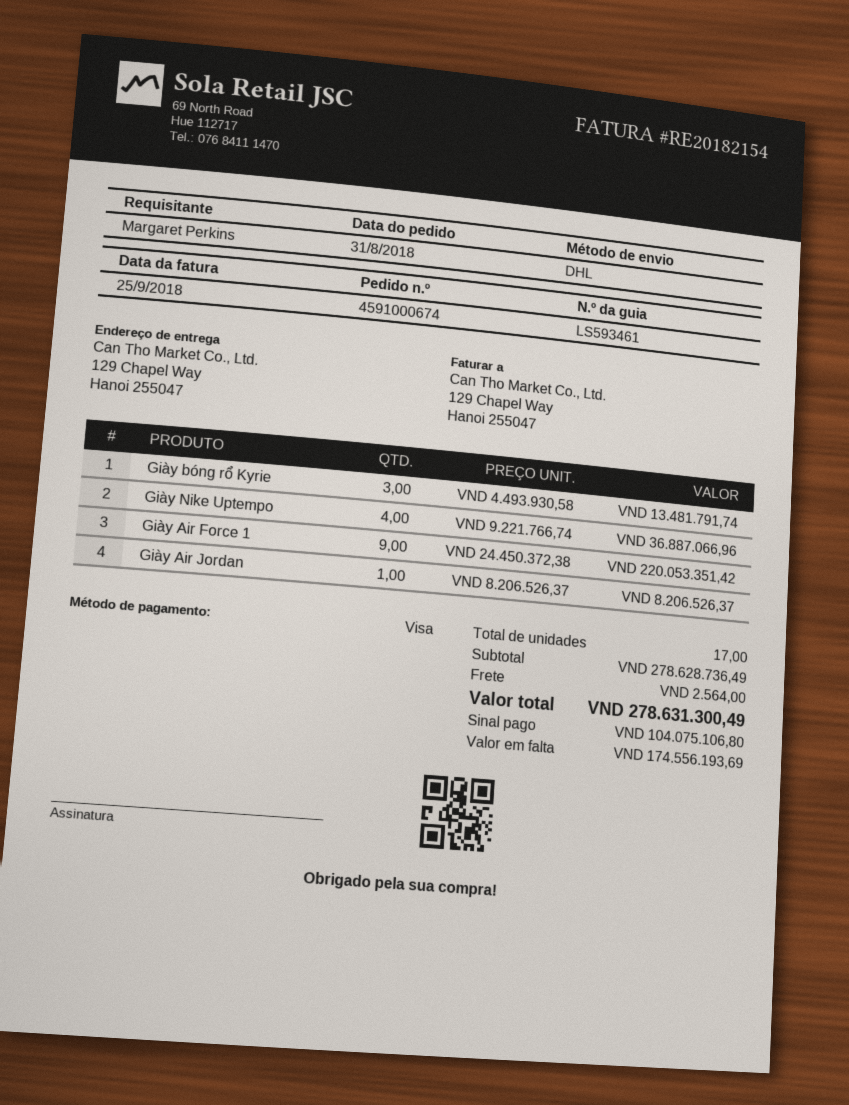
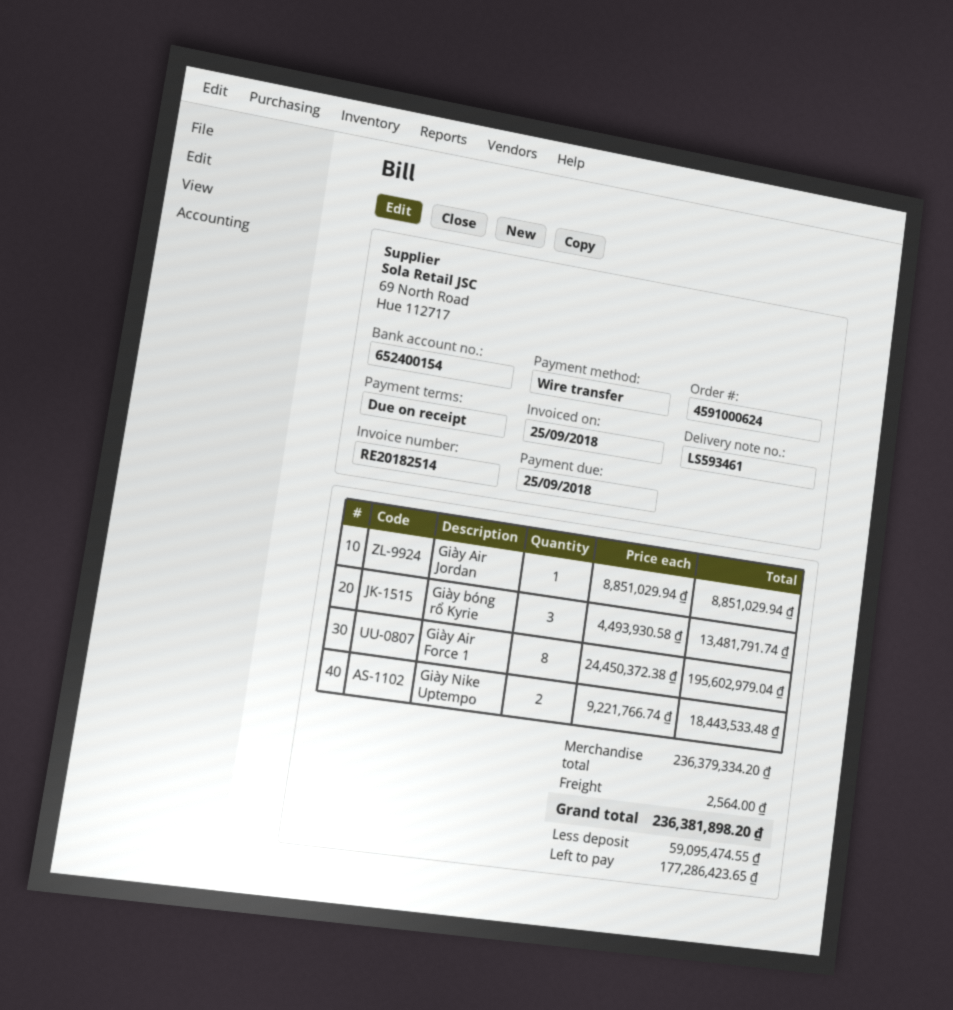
order number: 4591000674 -> 4591000624
invoice number: RE20182154 -> RE20182514
payment method: Visa -> bank transfer
Giày Nike Uptempo: 4 x 9221766.74 = 36887066.96 -> 2 x 9221766.74 = 18443533.48
Giày Air Force 1: 9 x 24450372.38 = 220053351.42 -> 8 x 24450372.38 = 195602979.04
Giày Air Jordan: 1 x 8206526.37 = 8206526.37 -> 1 x 8851029.94 = 8851029.94
subtotal: 278628736.49 -> 236379334.20
total: 278631300.49 -> 236381898.20
deposit: 104075106.80 -> 59095474.55
balance: 174556193.69 -> 177286423.65

